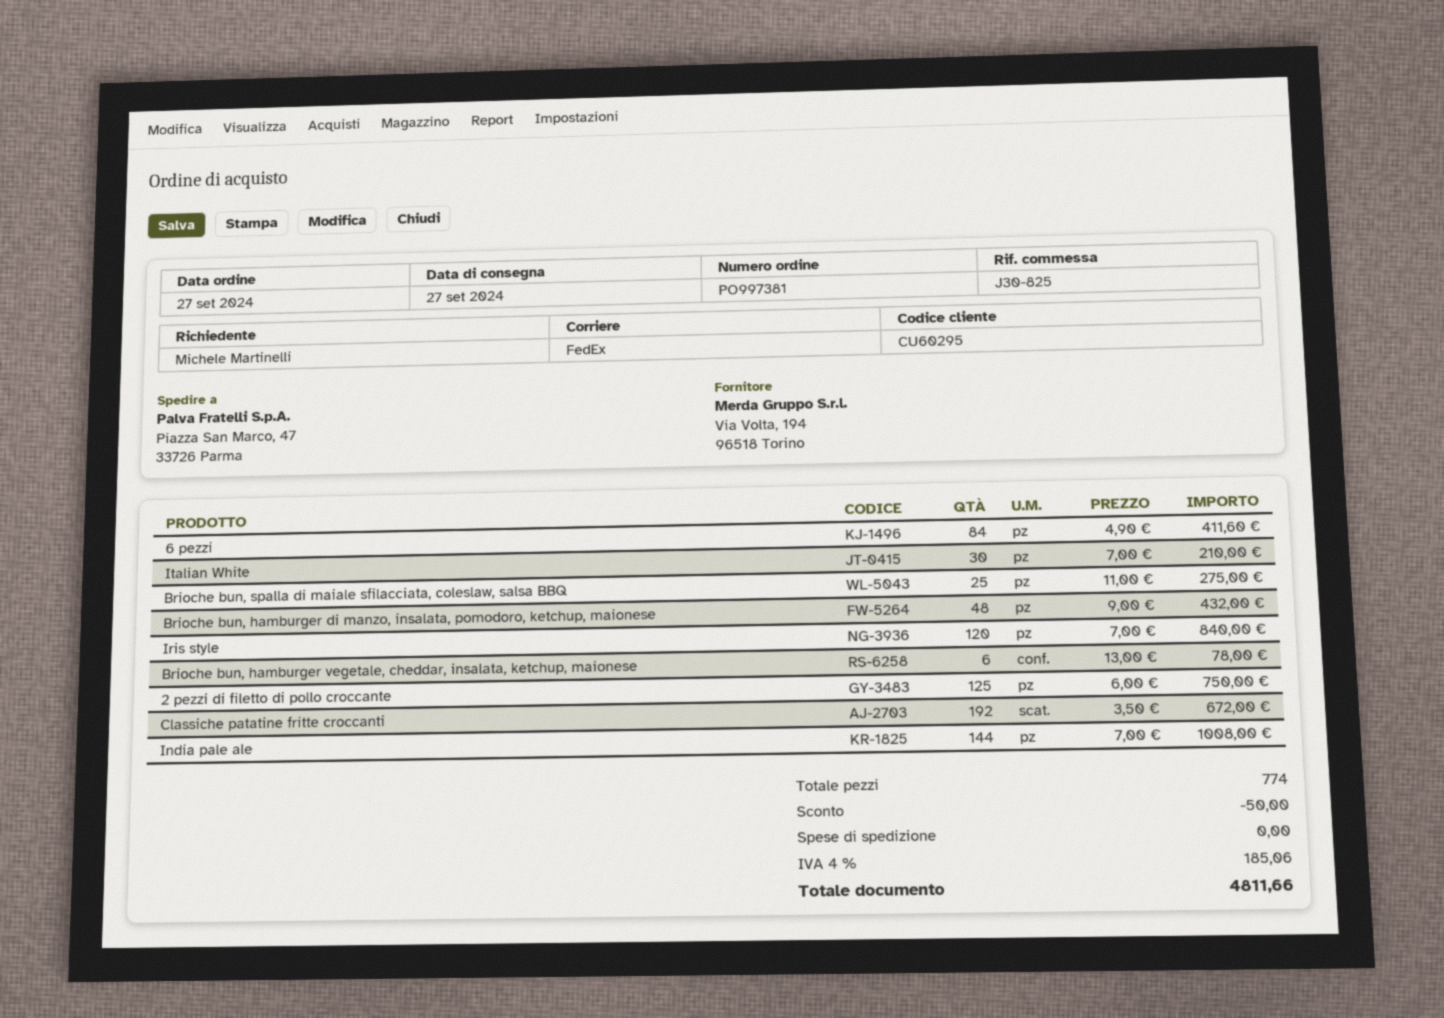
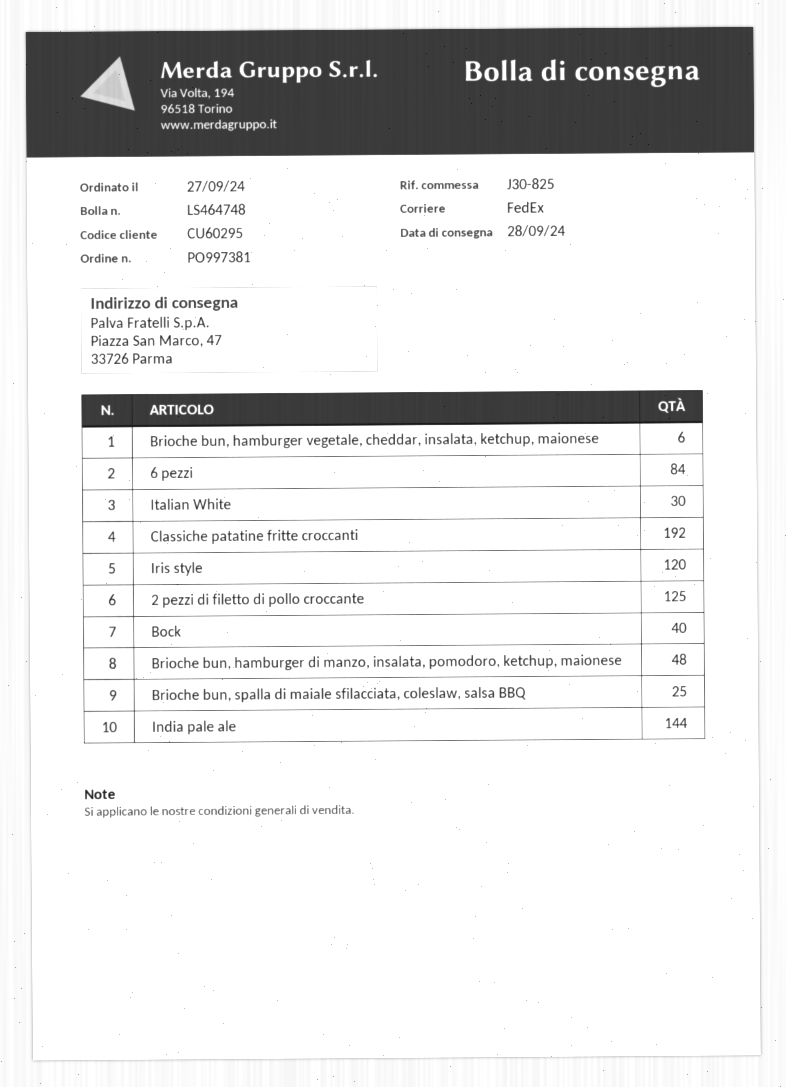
delivery date: 2024-09-27 -> 2024-09-28
Bock: none -> 40

